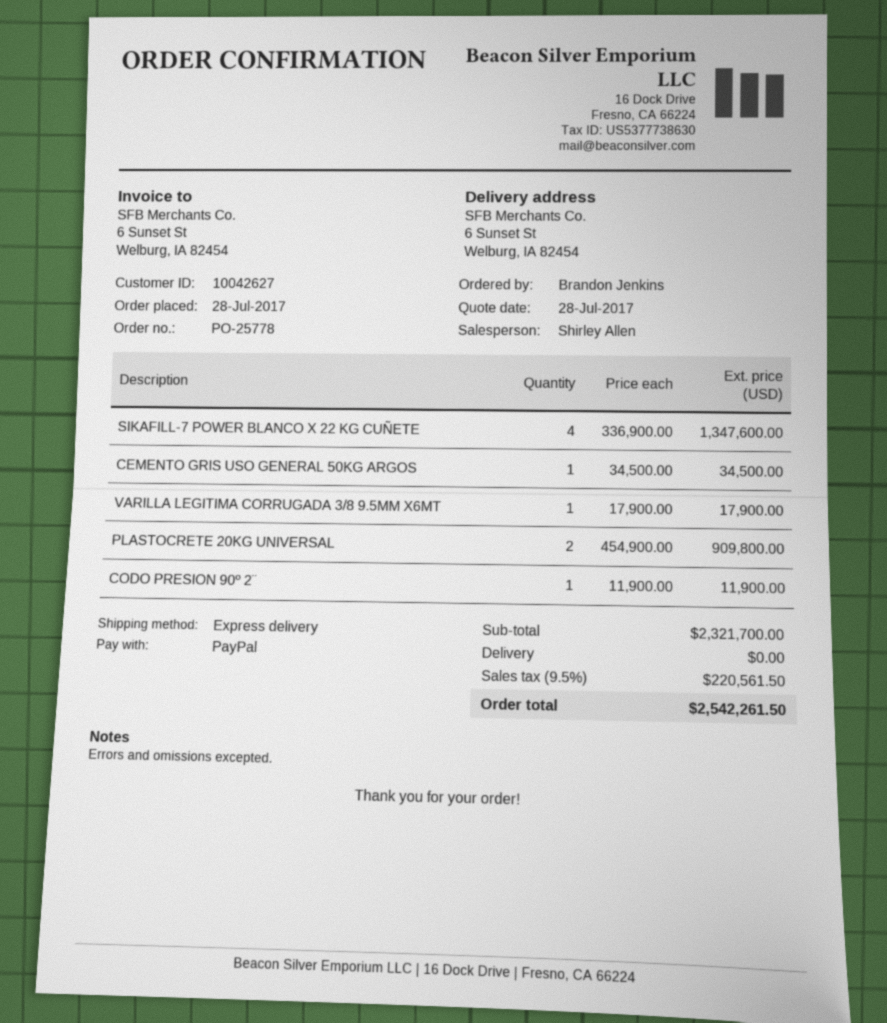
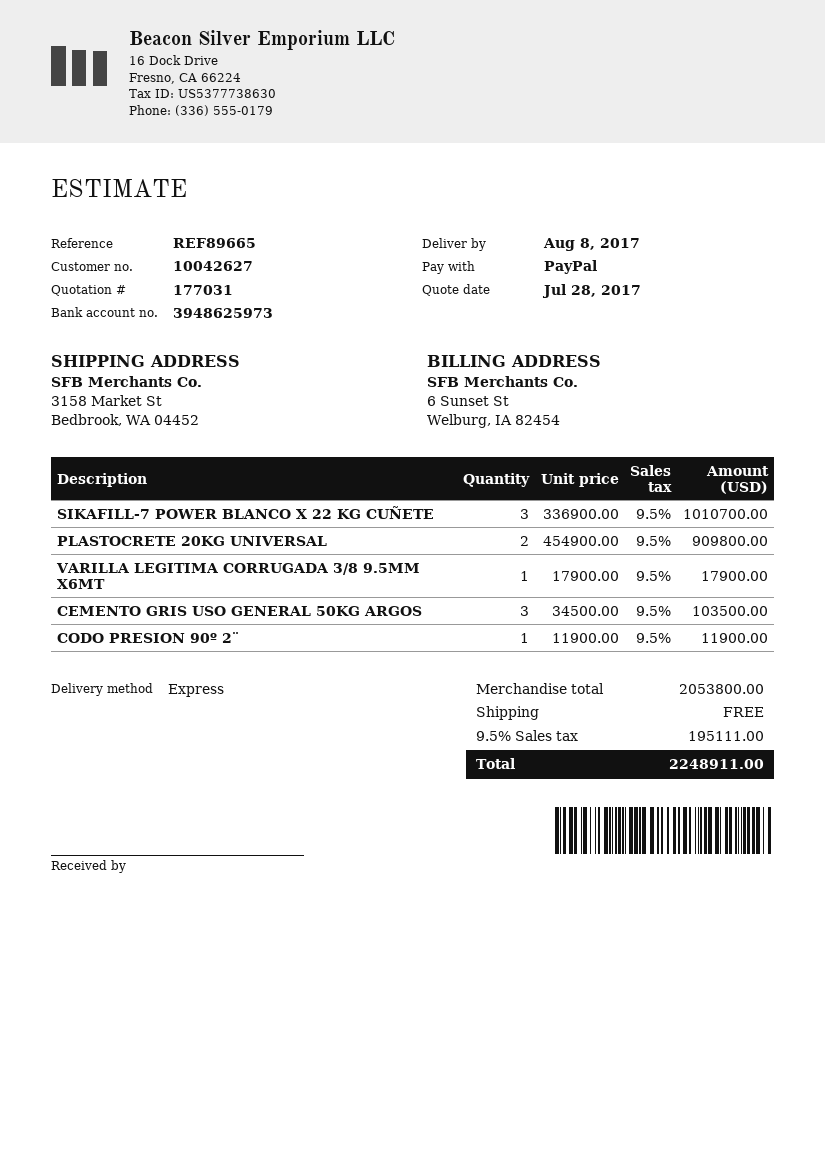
ship to: 6 Sunset St, Welburg, IA 82454 -> 3158 Market St, Bedbrook, WA 04452
SIKAFILL-7 POWER BLANCO X 22 KG CUÑETE: 4 x 336900.00 = 1347600.00 -> 3 x 336900.00 = 1010700.00
CEMENTO GRIS USO GENERAL 50KG ARGOS: 1 x 34500.00 = 34500.00 -> 3 x 34500.00 = 103500.00
subtotal: 2321700.00 -> 2053800.00
tax: 9.5% = 220561.50 -> 9.5% = 195111.00
total: 2542261.50 -> 2248911.00

